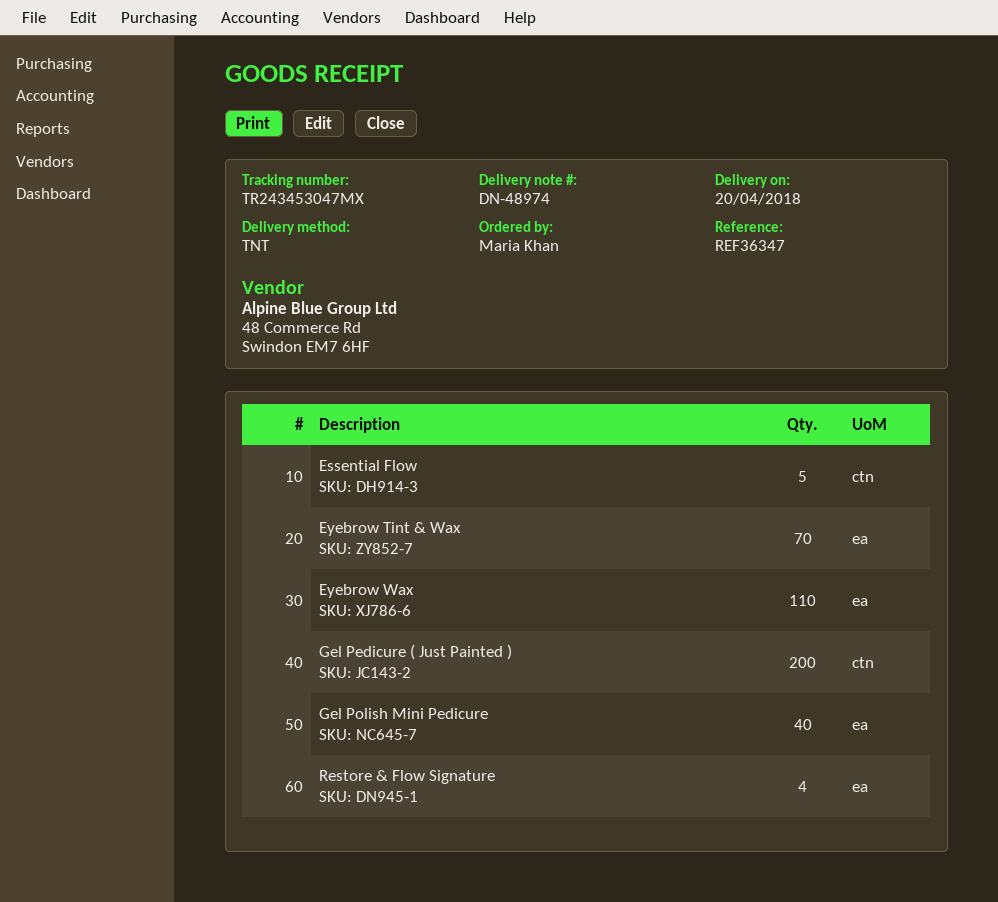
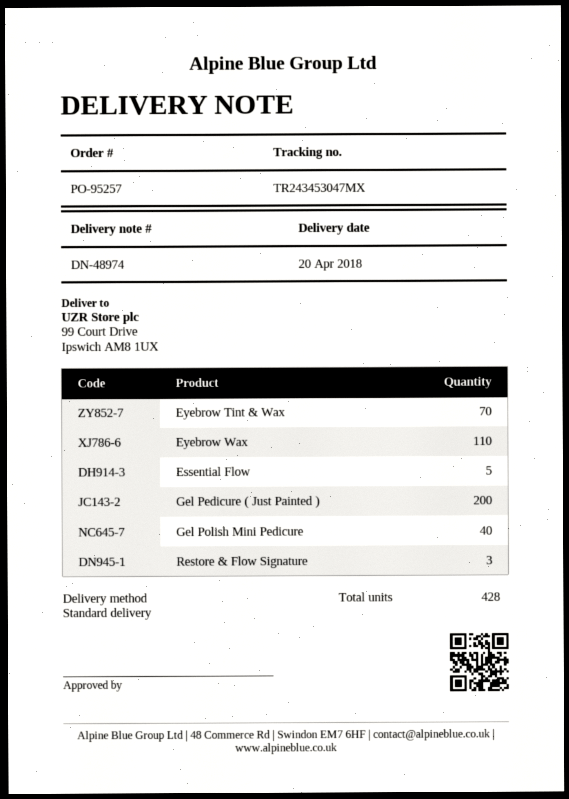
shipping method: TNT -> standard
Restore & Flow Signature: 4 -> 3

